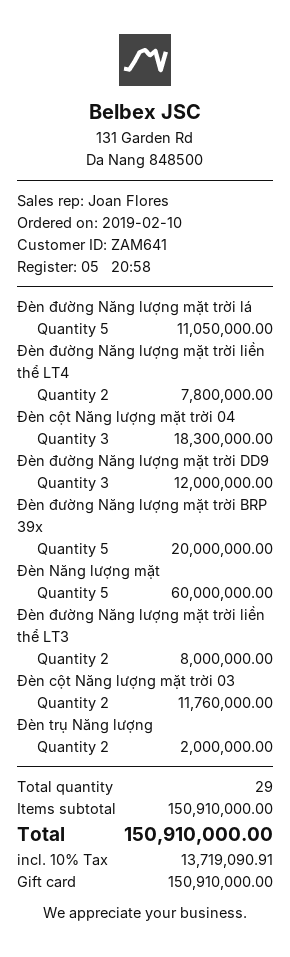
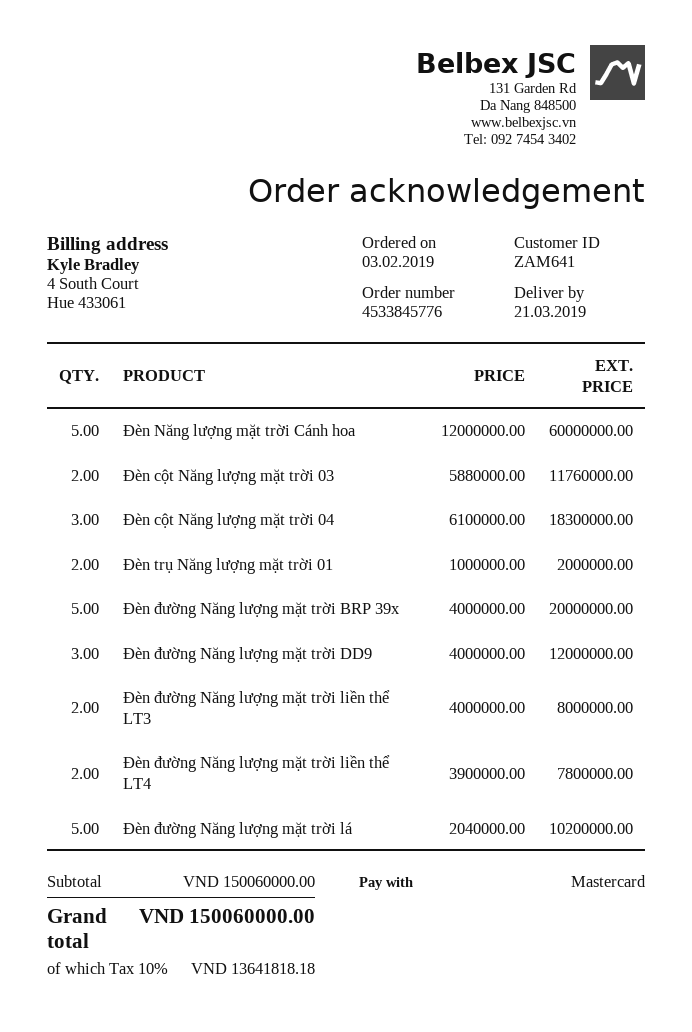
order date: 2019-02-10 -> 2019-02-03
payment method: gift card -> Mastercard
Đèn đường Năng lượng mặt trời lá: 5 for 11050000.00 -> 5 for 10200000.00
subtotal: 150910000.00 -> 150060000.00
tax: 10% = 13719090.91 -> 10% = 13641818.18
total: 150910000.00 -> 150060000.00

